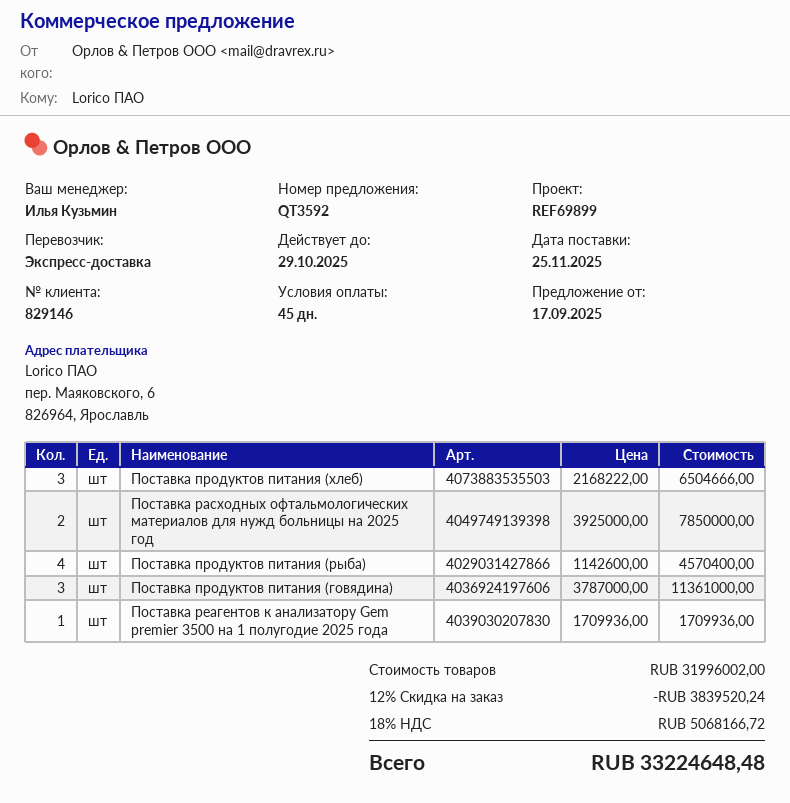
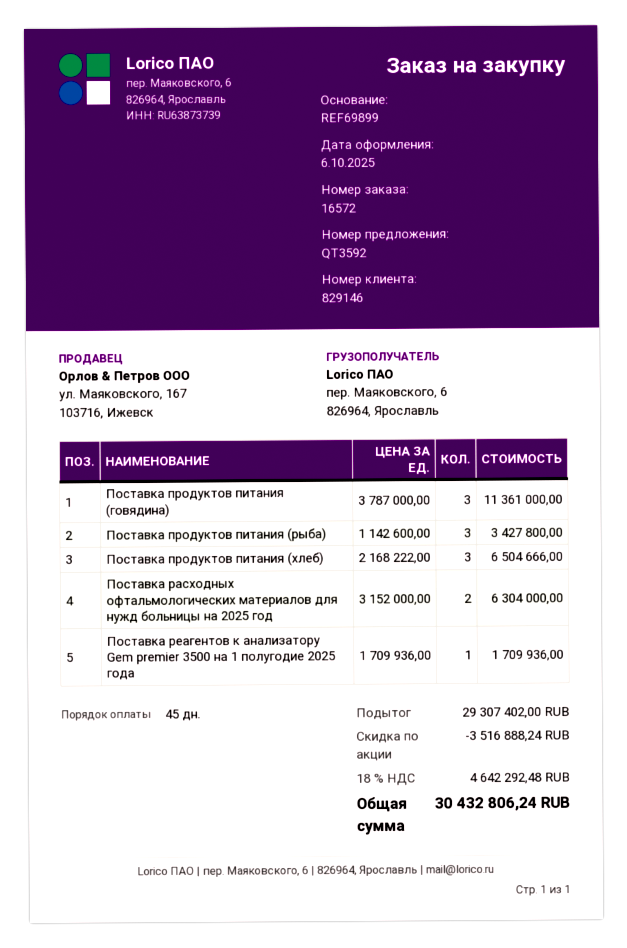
Поставка расходных офтальмологических материалов для нужд больницы на 2025 год: 2 x 3925000.00 = 7850000.00 -> 2 x 3152000.00 = 6304000.00
Поставка продуктов питания (рыба): 4 x 1142600.00 = 4570400.00 -> 3 x 1142600.00 = 3427800.00
subtotal: 31996002.00 -> 29307402.00
discount: 3839520.24 -> 3516888.24
tax: 18% = 5068166.72 -> 18% = 4642292.48
total: 33224648.48 -> 30432806.24

